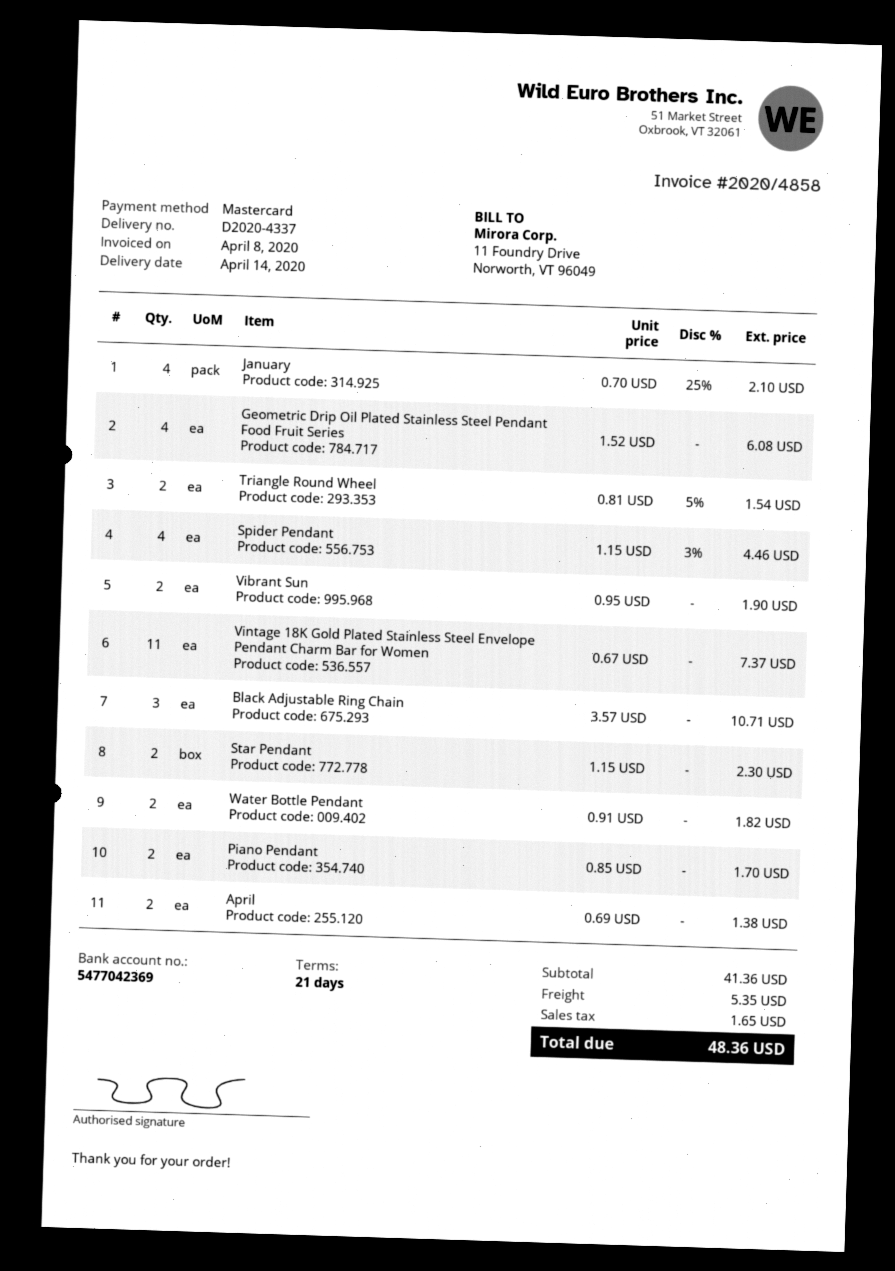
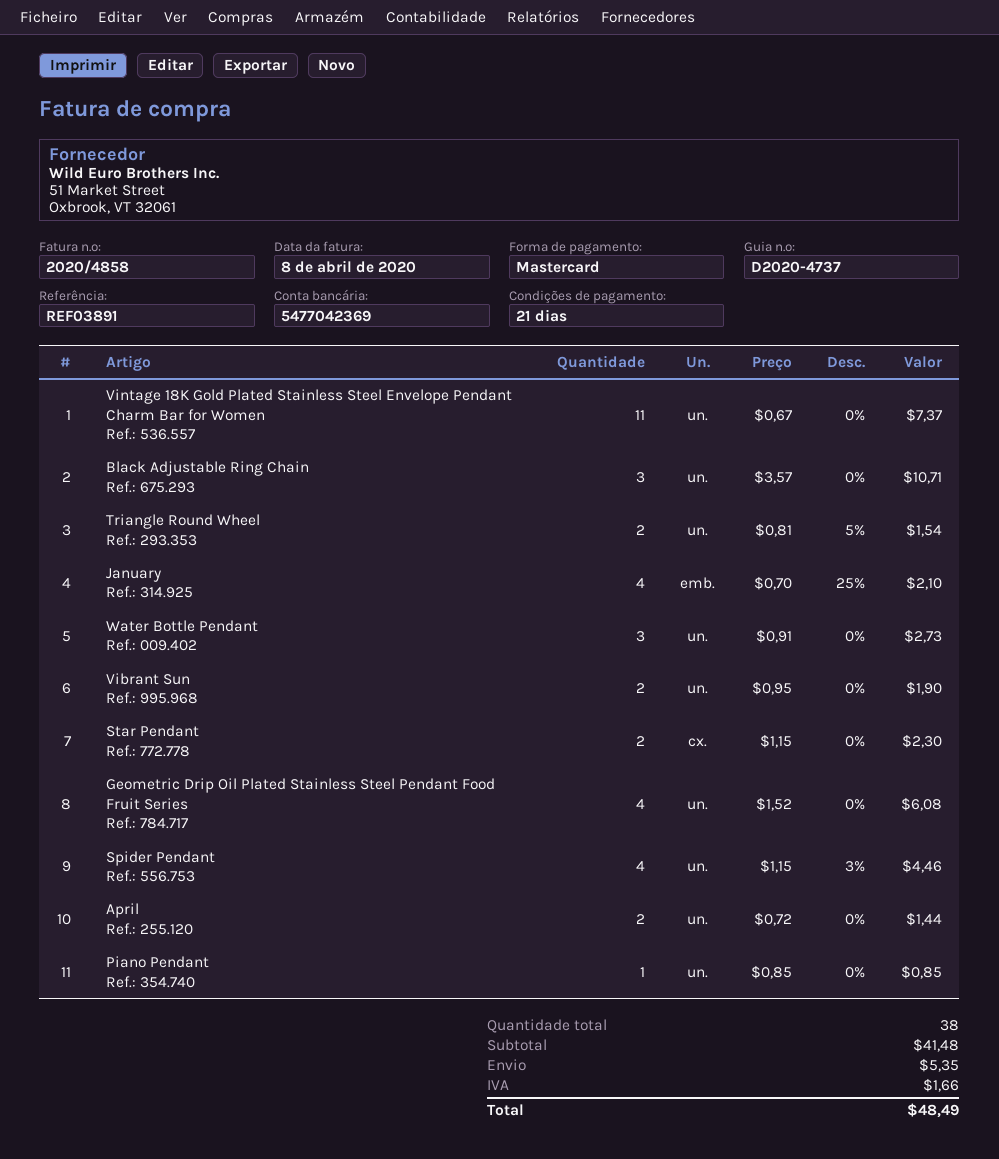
delivery note number: D2020-4337 -> D2020-4737
Water Bottle Pendant: 2 x 0.91 = 1.82 -> 3 x 0.91 = 2.73
Piano Pendant: 2 x 0.85 = 1.70 -> 1 x 0.85 = 0.85
April: 2 x 0.69 = 1.38 -> 2 x 0.72 = 1.44
subtotal: 41.36 -> 41.48
tax: 1.65 -> 1.66
total: 48.36 -> 48.49

